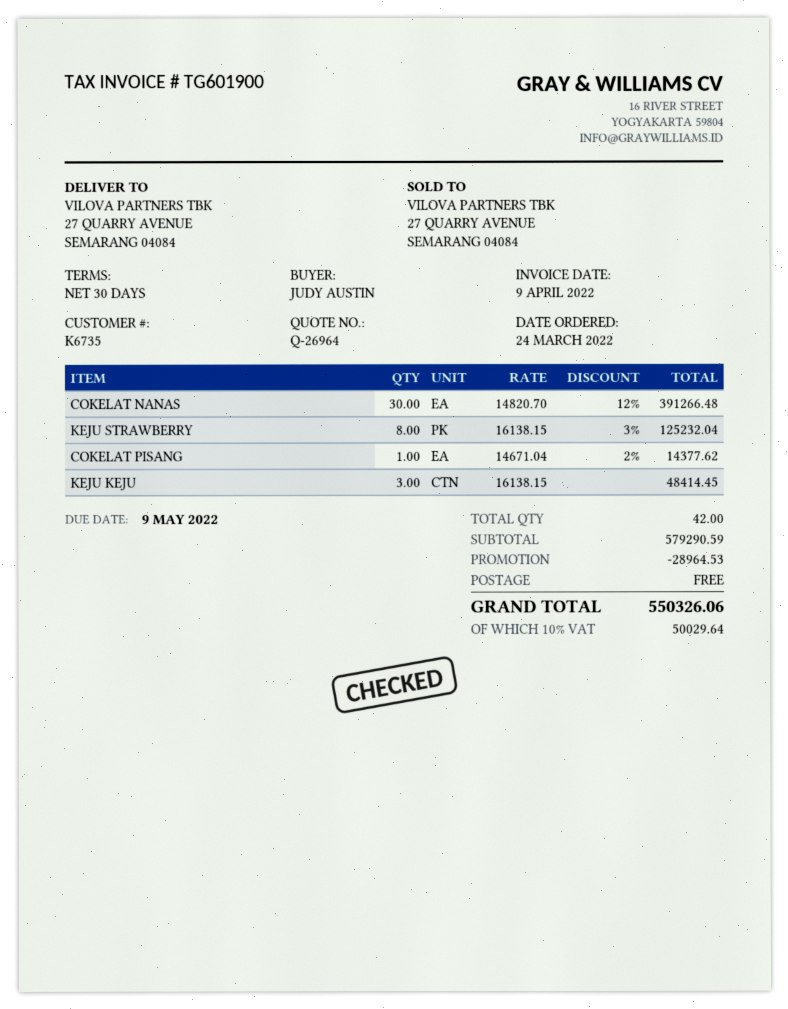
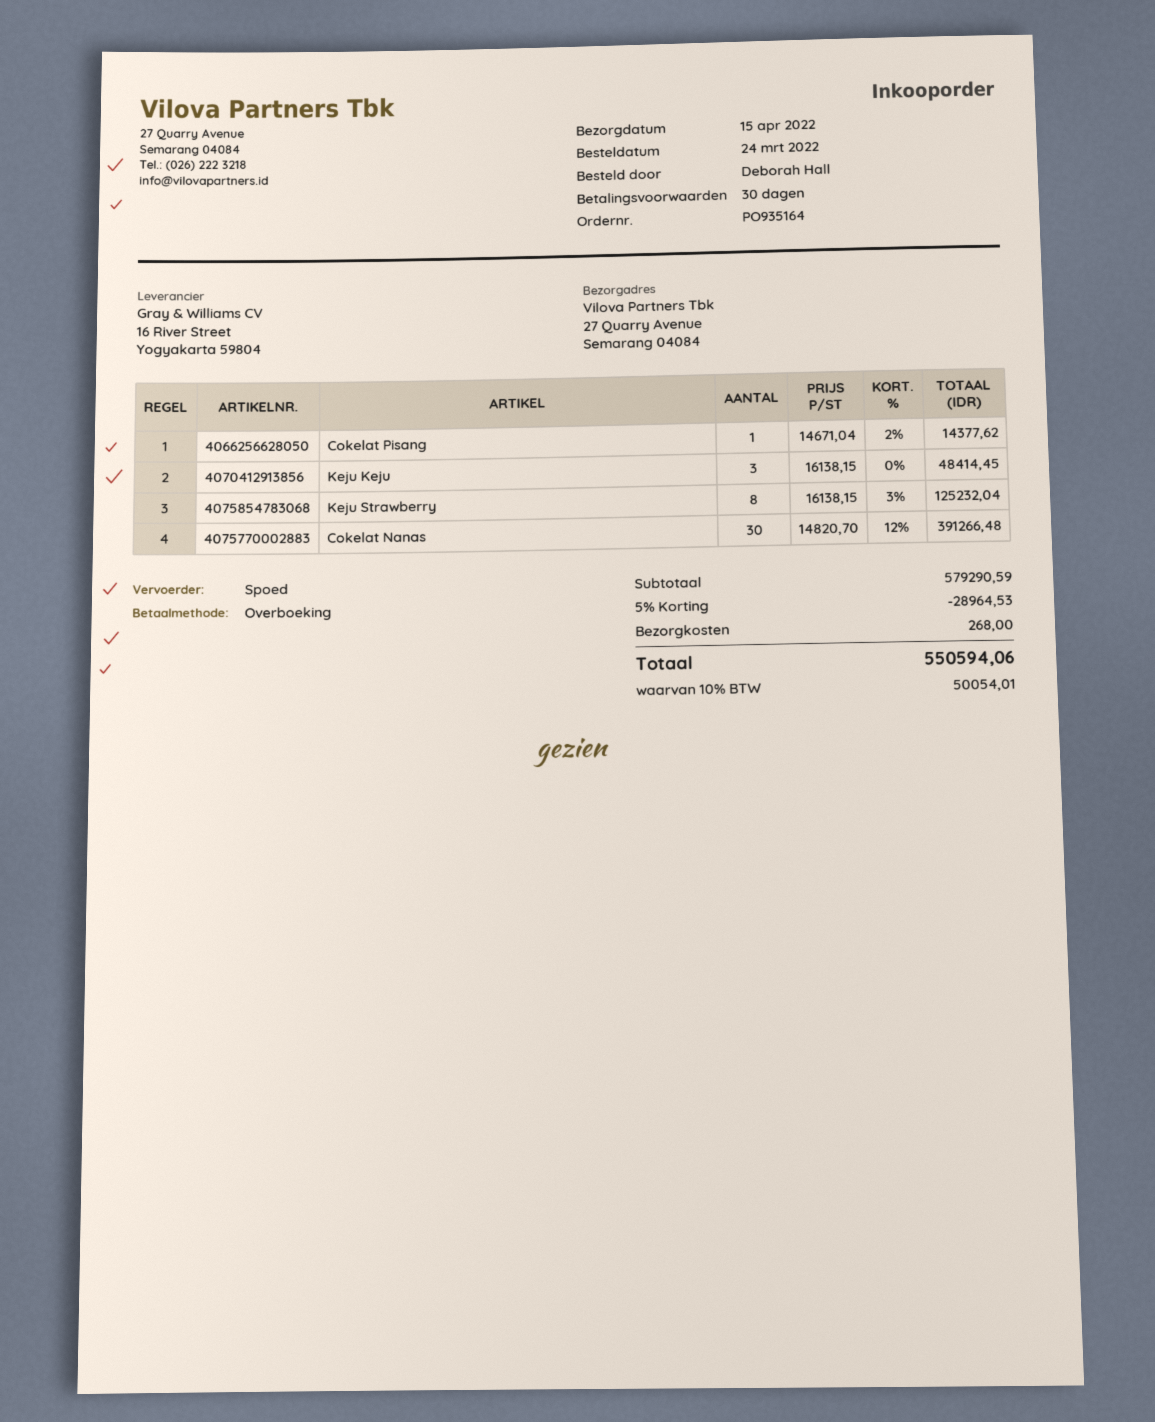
ordered by: JUDY AUSTIN -> Deborah Hall
shipping: 0.00 -> 268.00
tax: 10% = 50029.64 -> 10% = 50054.01
total: 550326.06 -> 550594.06

